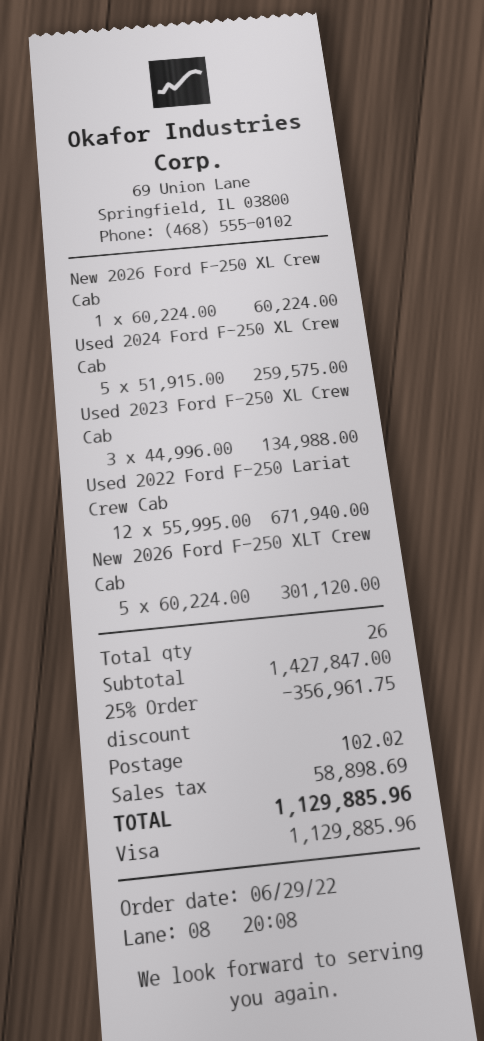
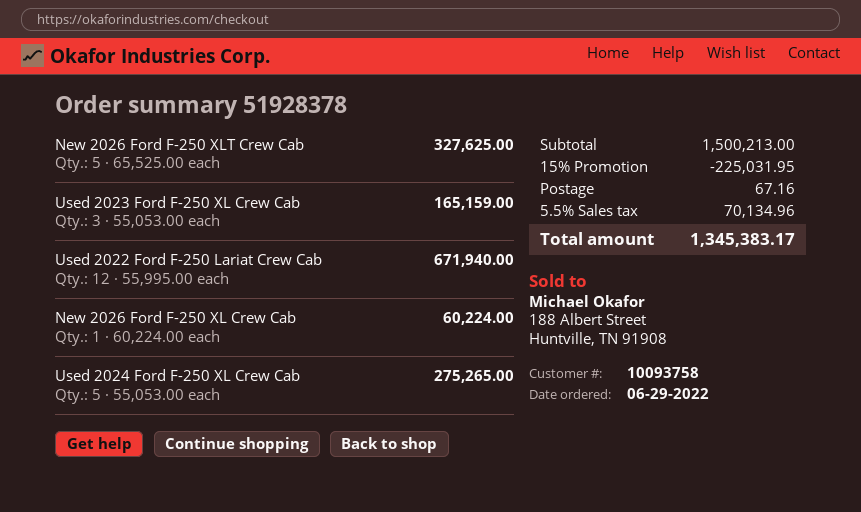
Used 2024 Ford F-250 XL Crew Cab: 5 x 51915.00 = 259575.00 -> 5 x 55053.00 = 275265.00
Used 2023 Ford F-250 XL Crew Cab: 3 x 44996.00 = 134988.00 -> 3 x 55053.00 = 165159.00
New 2026 Ford F-250 XLT Crew Cab: 5 x 60224.00 = 301120.00 -> 5 x 65525.00 = 327625.00
subtotal: 1427847.00 -> 1500213.00
discount: 25% = 356961.75 -> 15% = 225031.95
shipping: 102.02 -> 67.16
tax: 58898.69 -> 70134.96
total: 1129885.96 -> 1345383.17

